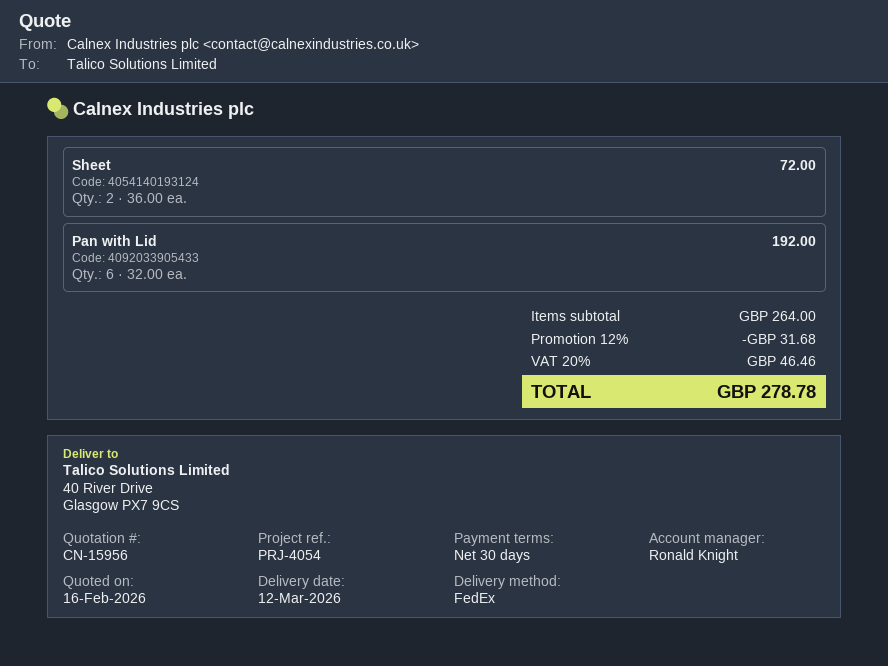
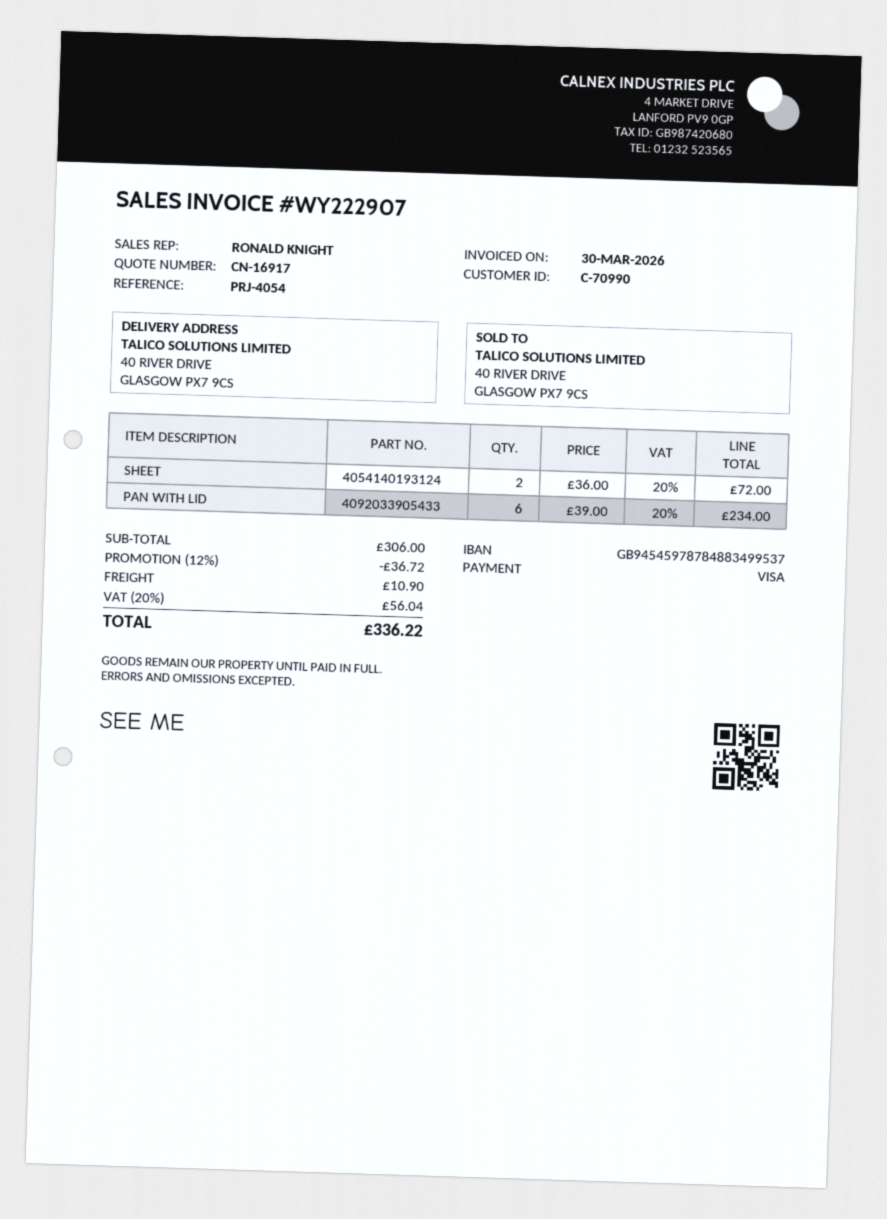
quote number: CN-15956 -> CN-16917
Pan with Lid: 6 x 32.00 = 192.00 -> 6 x 39.00 = 234.00
subtotal: 264.00 -> 306.00
discount: 12% = 31.68 -> 12% = 36.72
shipping: none -> 10.90
tax: 20% = 46.46 -> 20% = 56.04
total: 278.78 -> 336.22

